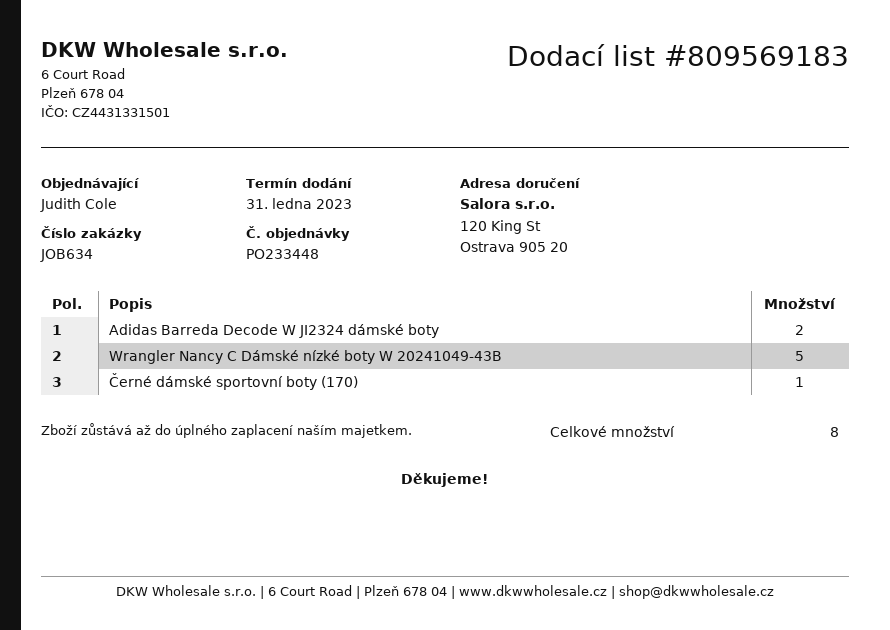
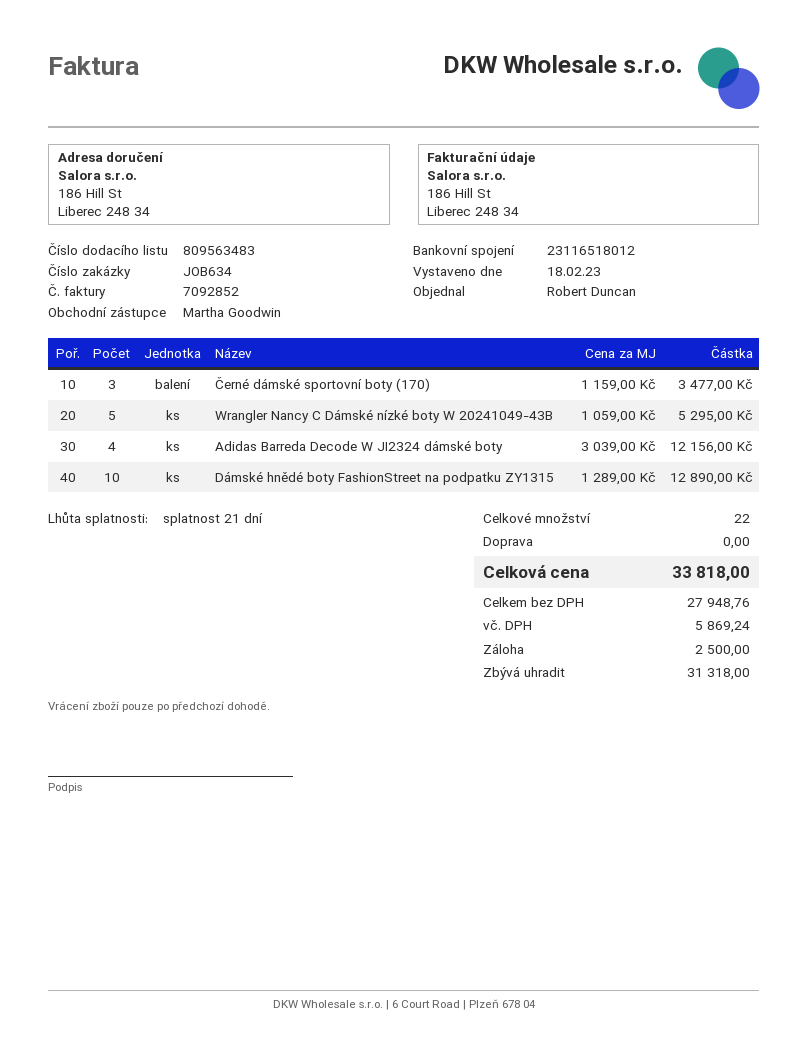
delivery note number: 809569183 -> 809563483
ordered by: Judith Cole -> Robert Duncan
ship to: 120 King St, Ostrava 905 20 -> 186 Hill St, Liberec 248 34
Adidas Barreda Decode W JI2324 dámské boty: 2 -> 4
Černé dámské sportovní boty (170): 1 -> 3
Dámské hnědé boty FashionStreet na podpatku ZY1315: none -> 10
total quantity: 8 -> 22

